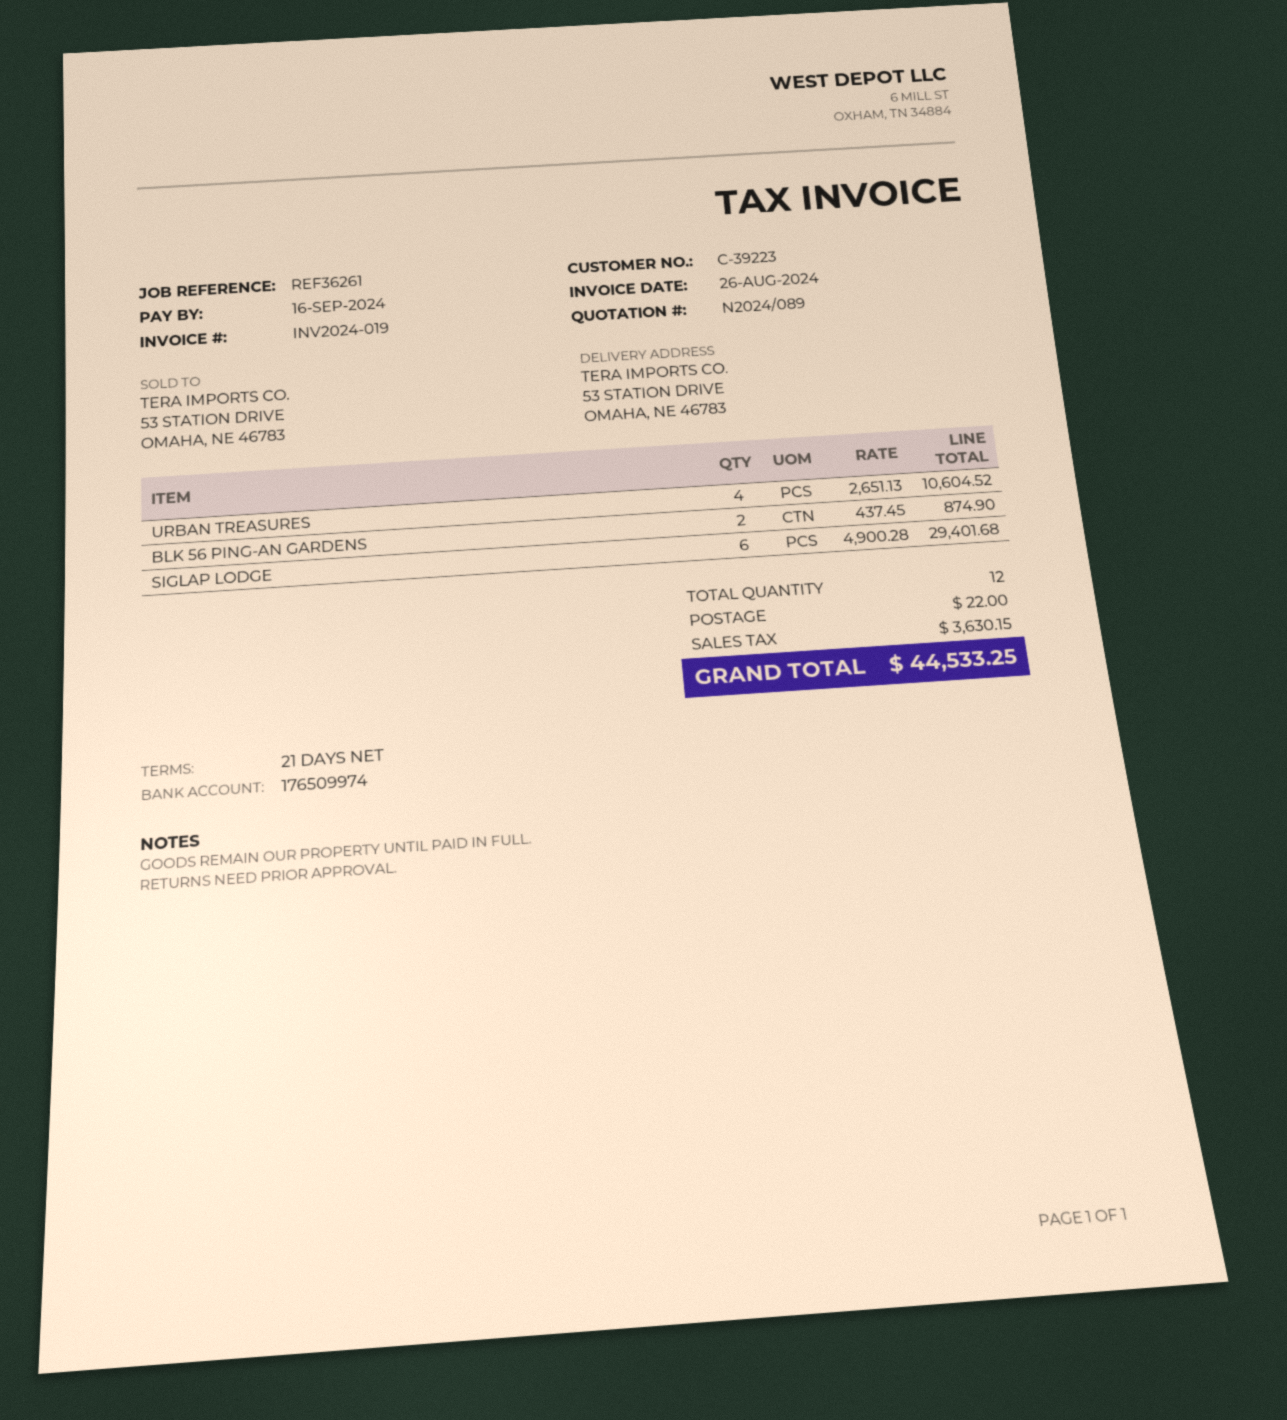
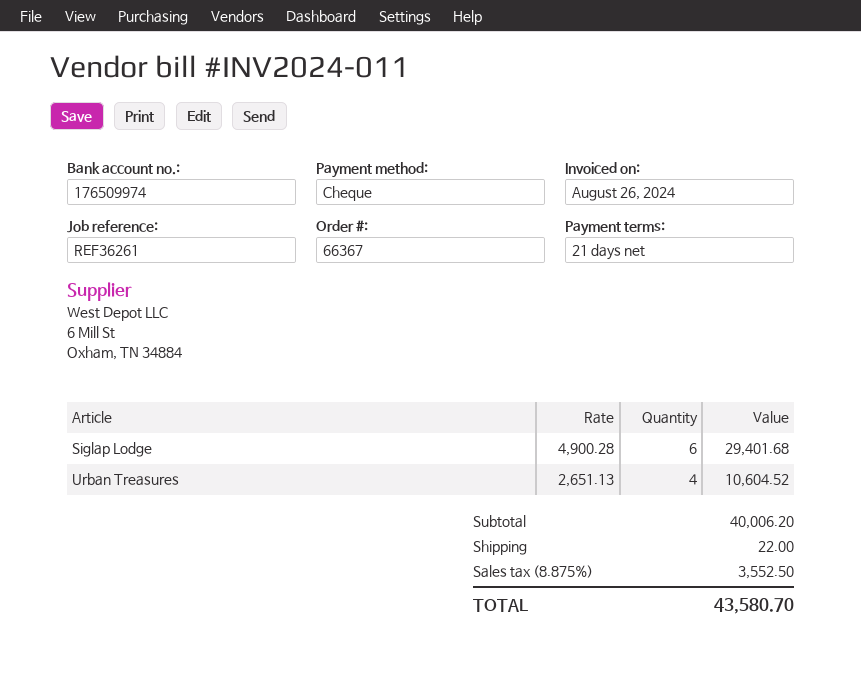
invoice number: INV2024-019 -> INV2024-011
BLK 56 PING-AN GARDENS: 2 x 437.45 = 874.90 -> none
tax: 3630.15 -> 3552.50
total: 44533.25 -> 43580.70

